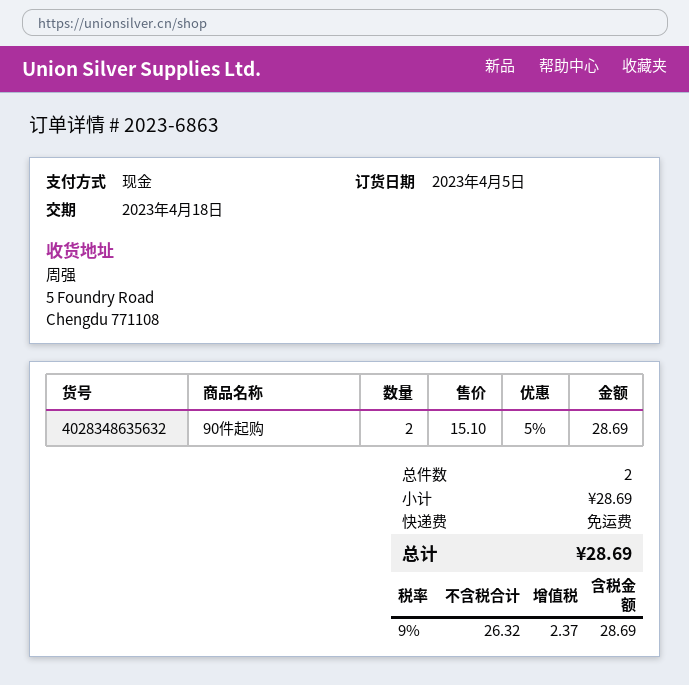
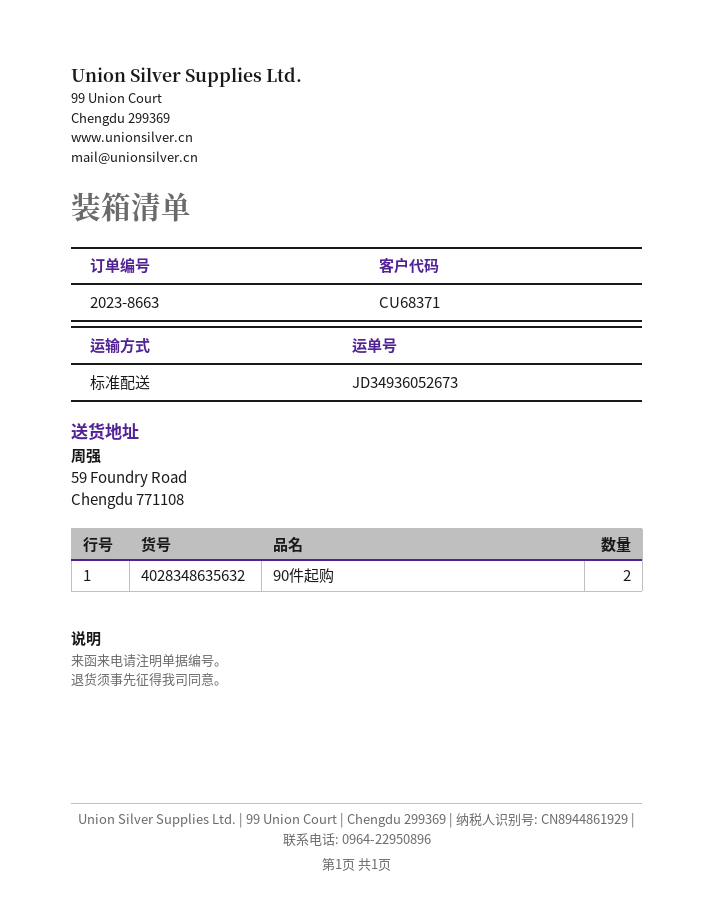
order number: 2023-6863 -> 2023-8663
ship to: 5 Foundry Road, Chengdu 771108 -> 59 Foundry Road, Chengdu 771108

